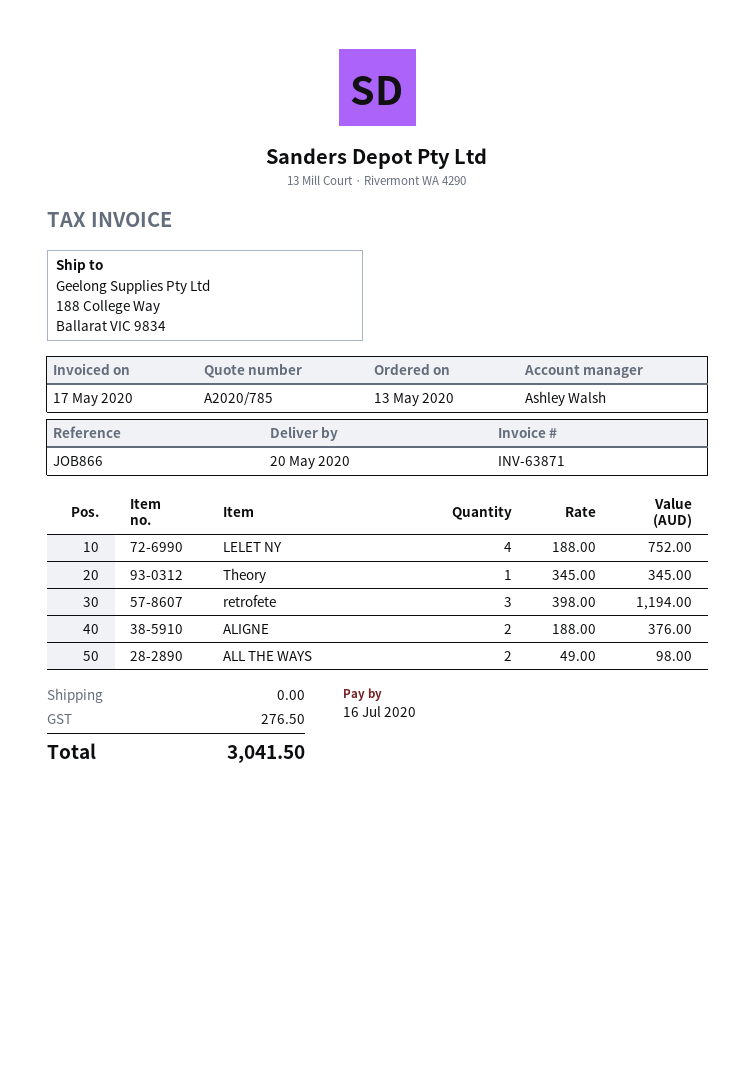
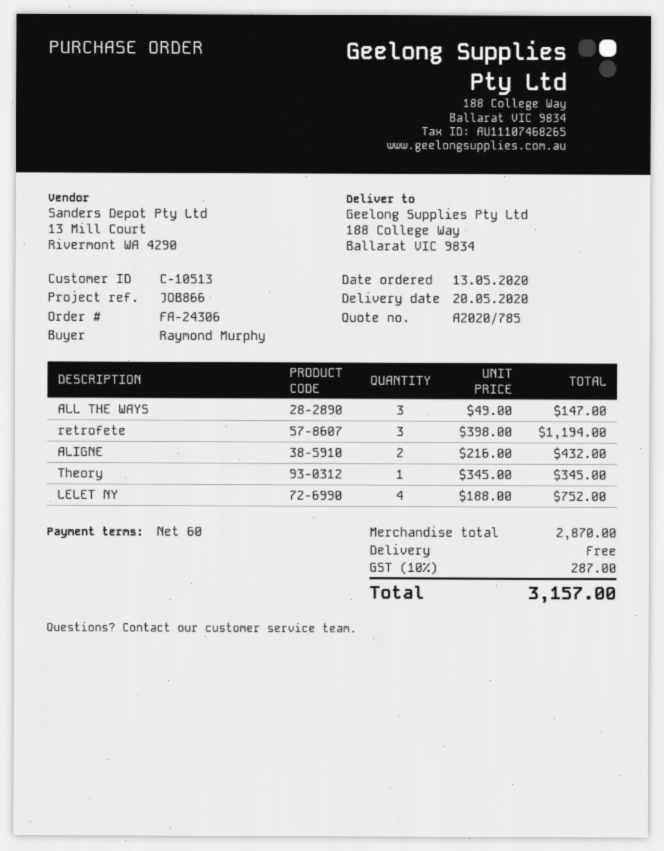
ALIGNE: 2 x 188.00 = 376.00 -> 2 x 216.00 = 432.00
ALL THE WAYS: 2 x 49.00 = 98.00 -> 3 x 49.00 = 147.00
tax: 276.50 -> 287.00
total: 3041.50 -> 3157.00

